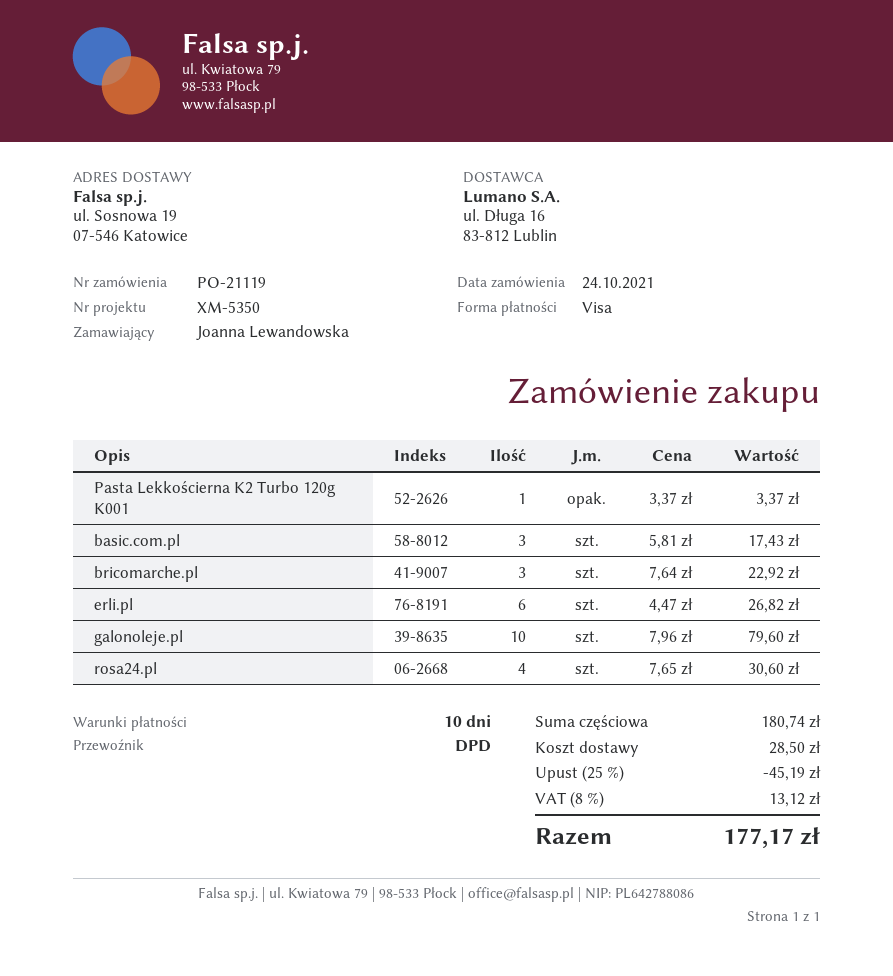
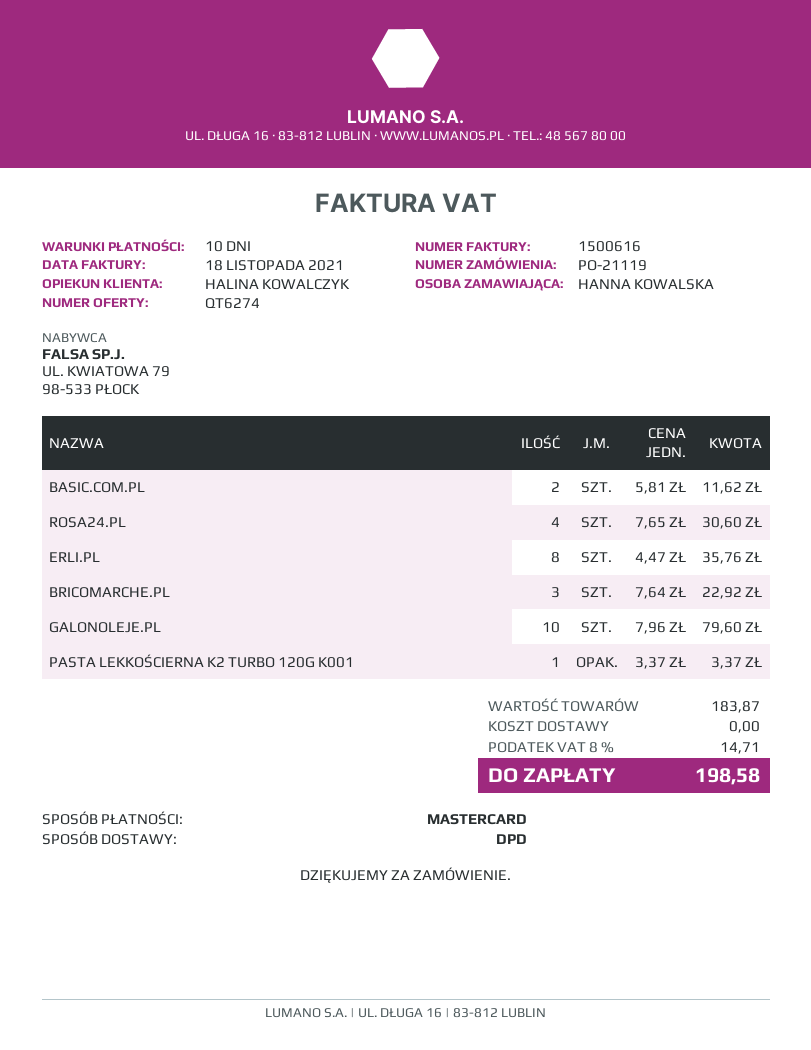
ordered by: Joanna Lewandowska -> HANNA KOWALSKA
payment method: Visa -> Mastercard
basic.com.pl: 3 x 5.81 = 17.43 -> 2 x 5.81 = 11.62
erli.pl: 6 x 4.47 = 26.82 -> 8 x 4.47 = 35.76
subtotal: 180.74 -> 183.87
discount: 25% = 45.19 -> none
shipping: 28.50 -> 0.00
tax: 8% = 13.12 -> 8% = 14.71
total: 177.17 -> 198.58

